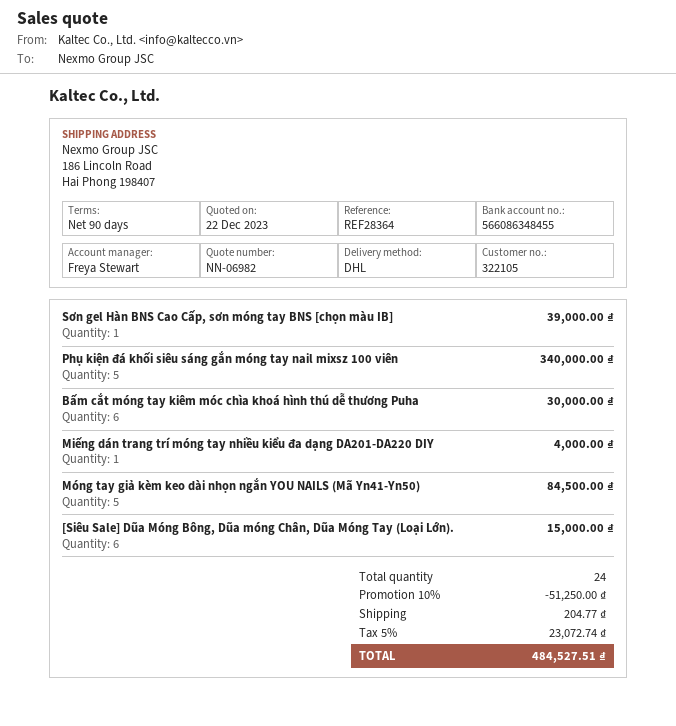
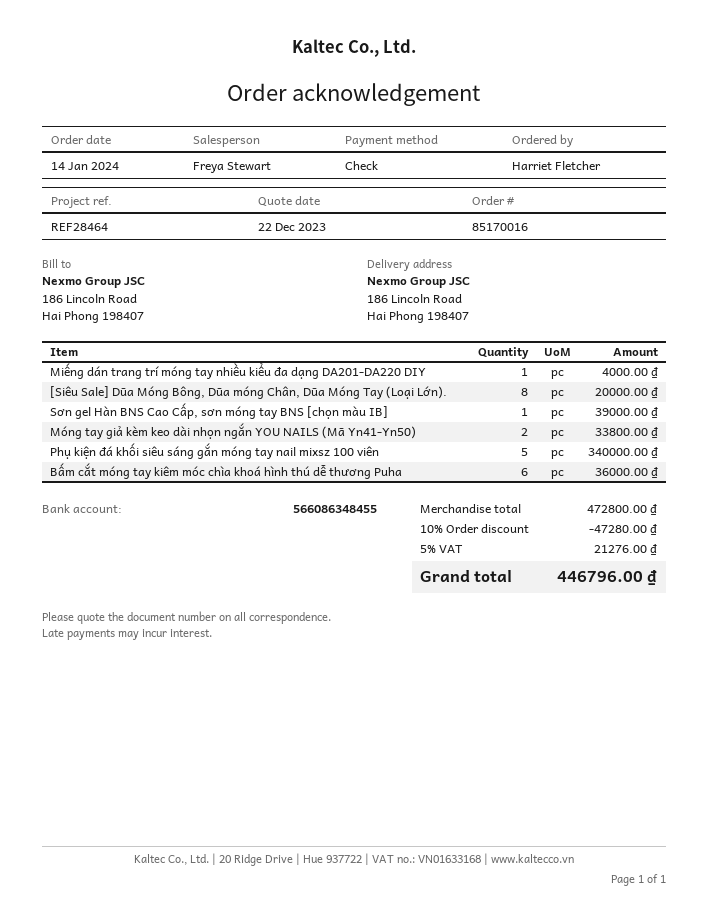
reference: REF28364 -> REF28464
Bấm cắt móng tay kiêm móc chìa khoá hình thú dễ thương Puha: 6 for 30000.00 -> 6 for 36000.00
Móng tay giả kèm keo dài nhọn ngắn YOU NAILS (Mã Yn41-Yn50): 5 for 84500.00 -> 2 for 33800.00
[Siêu Sale] Dũa Móng Bông, Dũa móng Chân, Dũa Móng Tay (Loại Lớn).: 6 for 15000.00 -> 8 for 20000.00
discount: 10% = 51250.00 -> 10% = 47280.00
shipping: 204.77 -> none
tax: 5% = 23072.74 -> 5% = 21276.00
total: 484527.51 -> 446796.00

